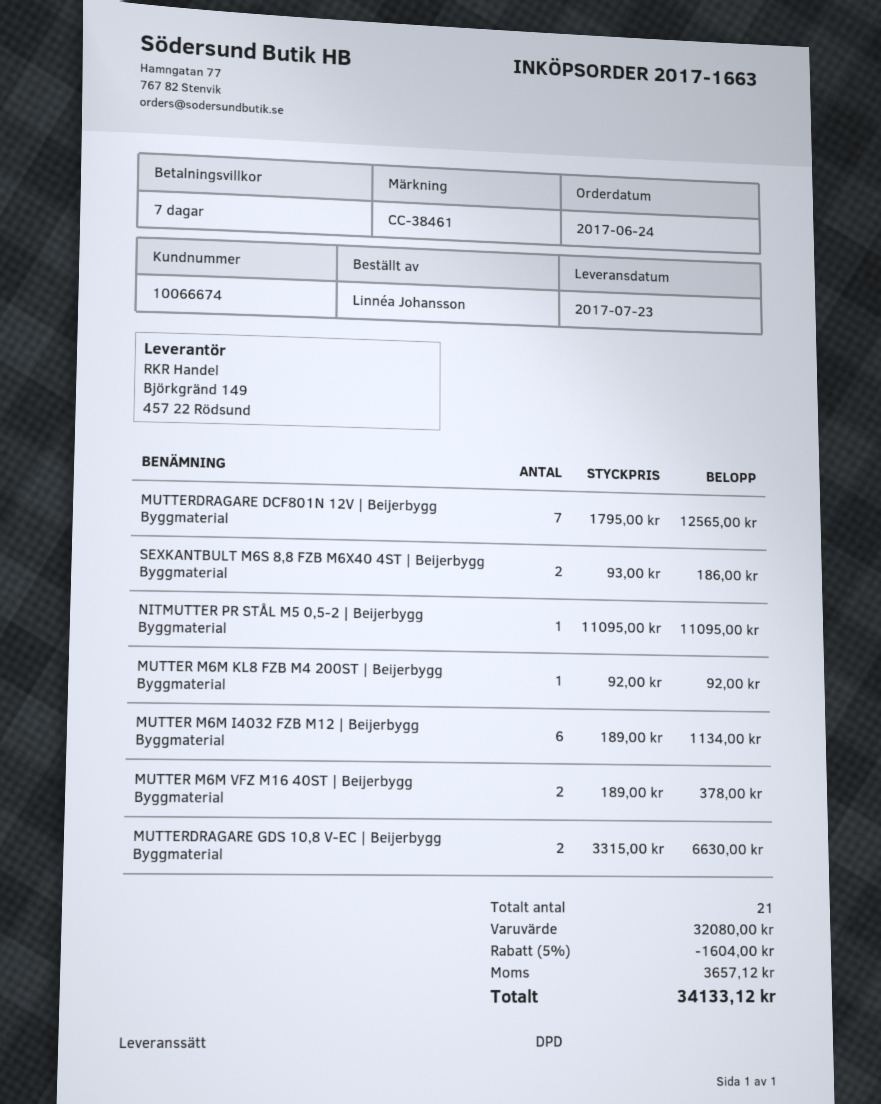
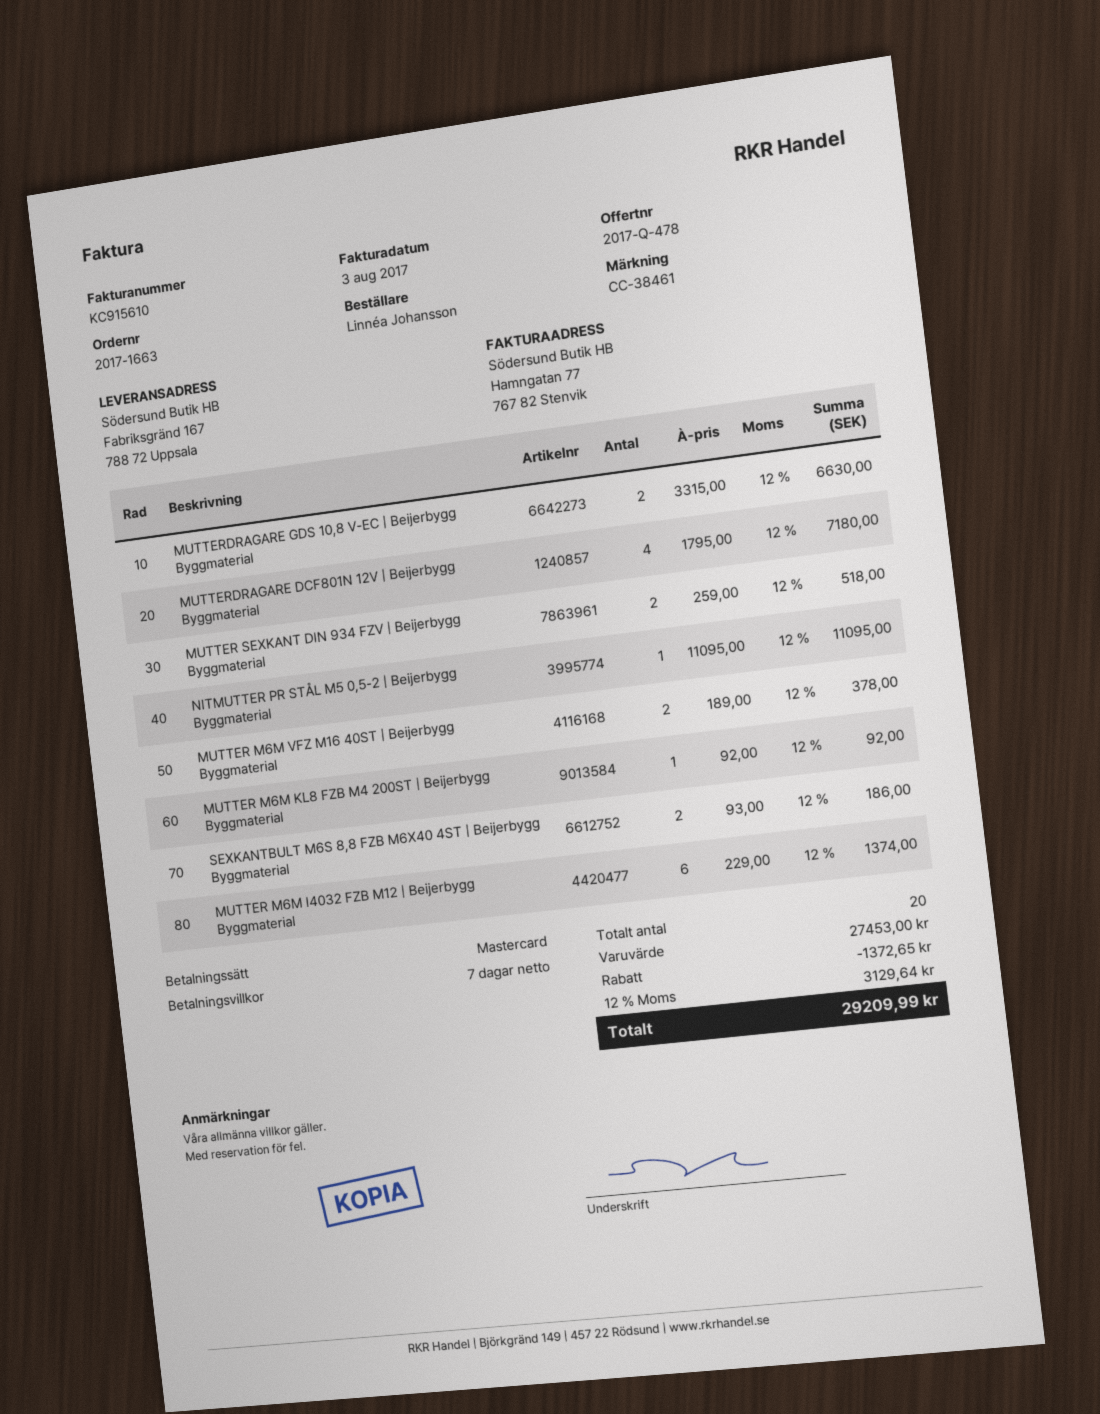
MUTTERDRAGARE DCF801N 12V | Beijerbygg Byggmaterial: 7 x 1795.00 = 12565.00 -> 4 x 1795.00 = 7180.00
MUTTER M6M I4032 FZB M12 | Beijerbygg Byggmaterial: 6 x 189.00 = 1134.00 -> 6 x 229.00 = 1374.00
MUTTER SEXKANT DIN 934 FZV | Beijerbygg Byggmaterial: none -> 2 x 259.00 = 518.00
total quantity: 21 -> 20
subtotal: 32080.00 -> 27453.00
discount: 1604.00 -> 1372.65
tax: 3657.12 -> 3129.64
total: 34133.12 -> 29209.99

